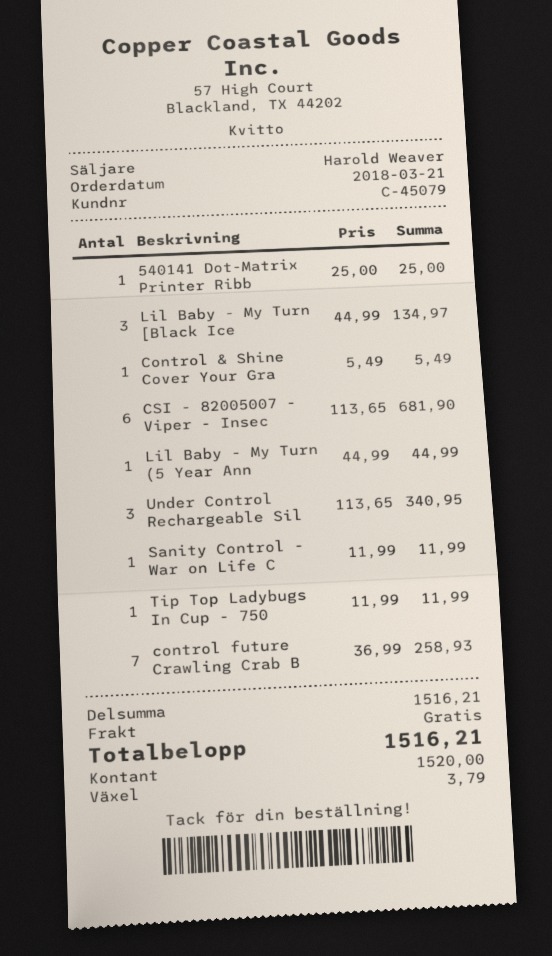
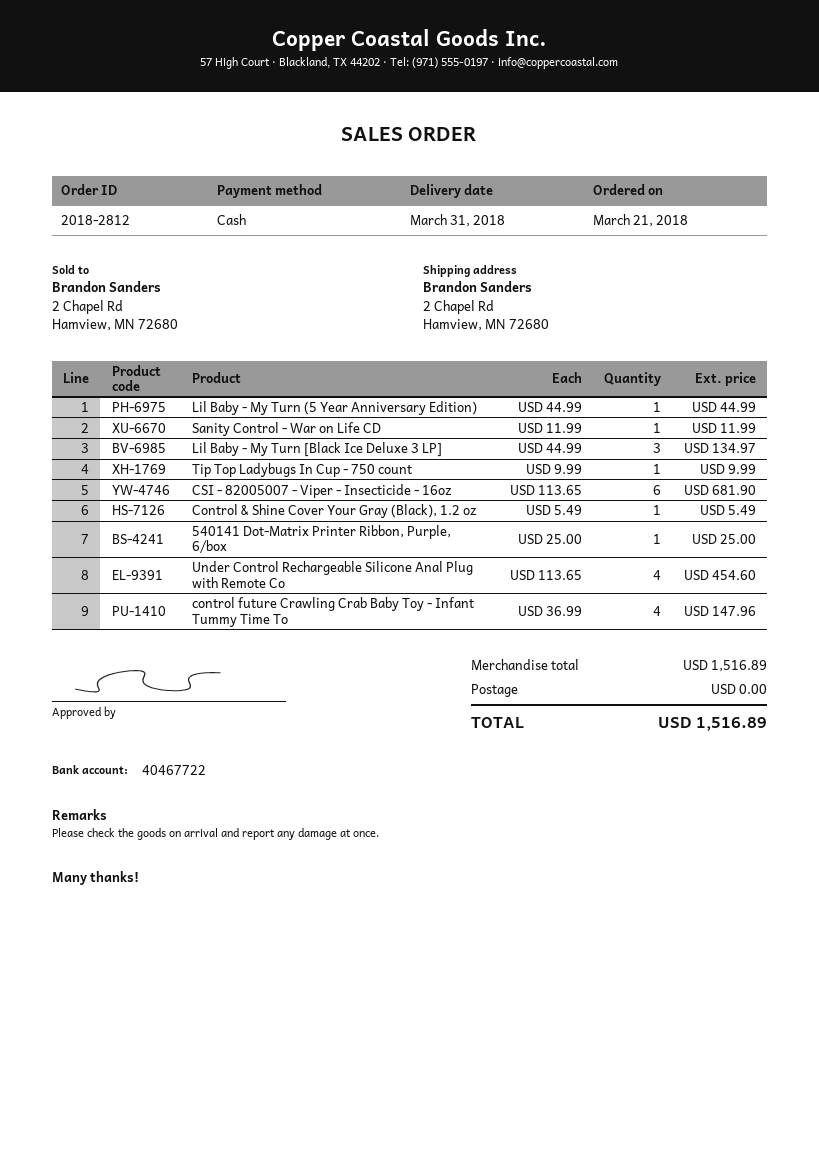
Under Control Rechargeable Sil: 3 x 113.65 = 340.95 -> 4 x 113.65 = 454.60
Tip Top Ladybugs In Cup - 750: 1 x 11.99 = 11.99 -> 1 x 9.99 = 9.99
control future Crawling Crab B: 7 x 36.99 = 258.93 -> 4 x 36.99 = 147.96
subtotal: 1516.21 -> 1516.89
total: 1516.21 -> 1516.89

